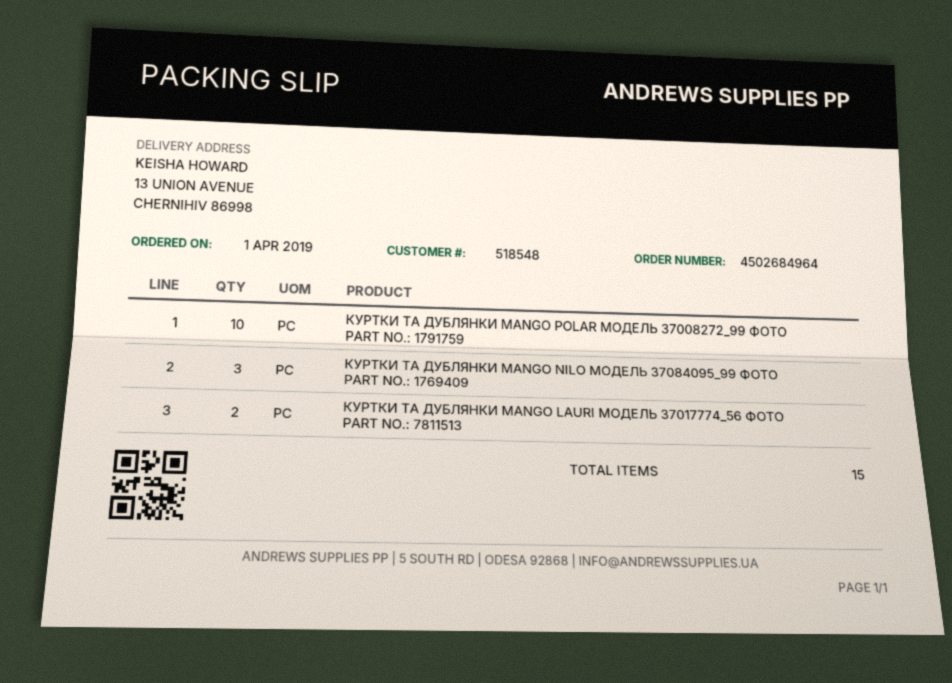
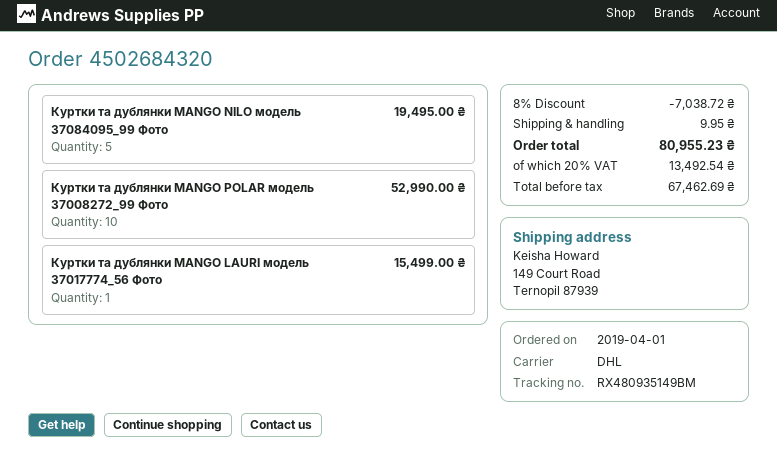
order number: 4502684964 -> 4502684320
ship to: 13 UNION AVENUE, CHERNIHIV 86998 -> 149 Court Road, Ternopil 87939
КУРТКИ ТА ДУБЛЯНКИ MANGO NILO МОДЕЛЬ 37084095_99 ФОТО: 3 -> 5
КУРТКИ ТА ДУБЛЯНКИ MANGO LAURI МОДЕЛЬ 37017774_56 ФОТО: 2 -> 1

